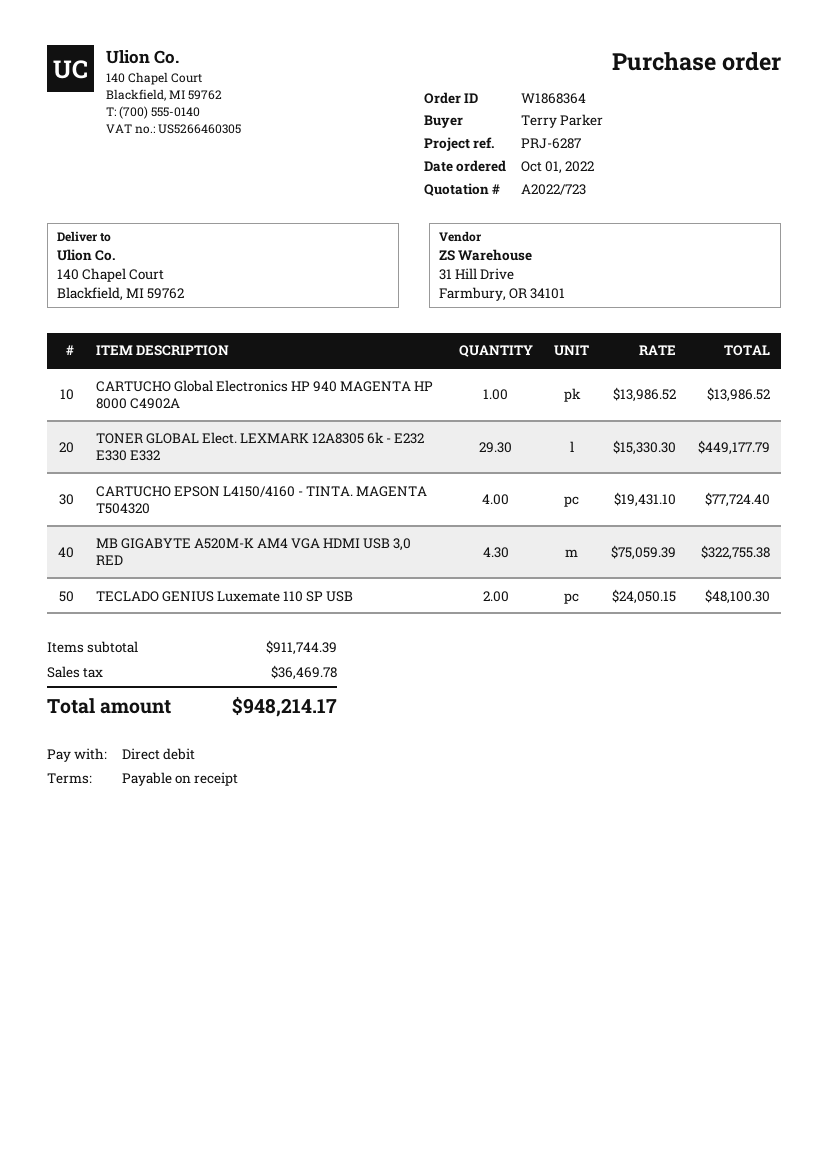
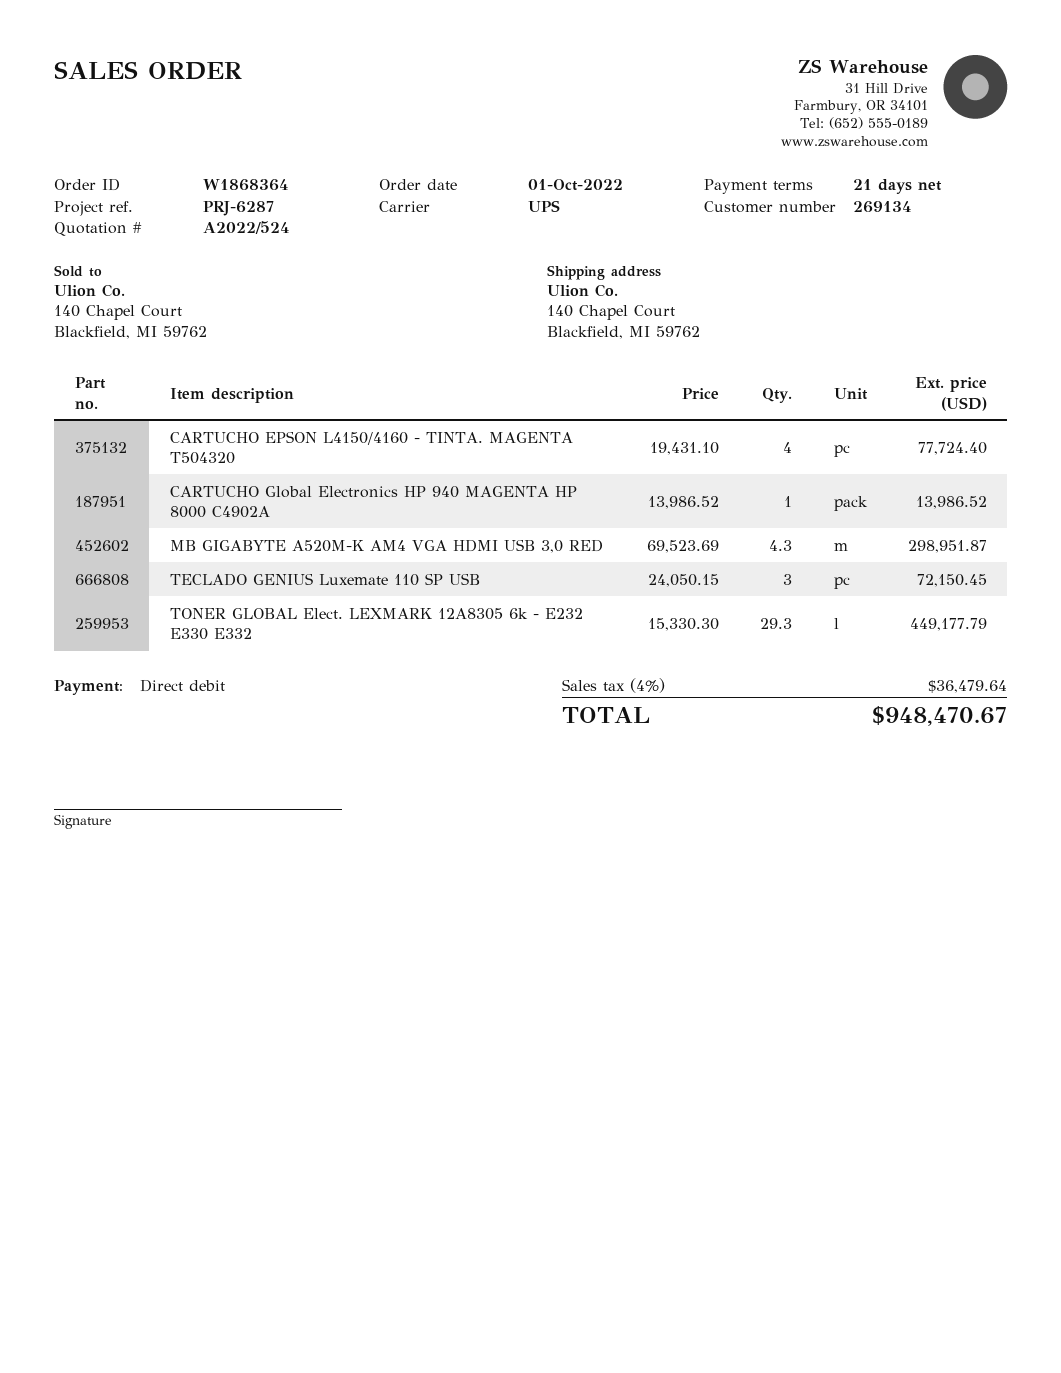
quote number: A2022/723 -> A2022/524
payment terms: on receipt -> 21 days
MB GIGABYTE A520M-K AM4 VGA HDMI USB 3,0 RED: 4.3 x 75059.39 = 322755.38 -> 4.3 x 69523.69 = 298951.87
TECLADO GENIUS Luxemate 110 SP USB: 2 x 24050.15 = 48100.30 -> 3 x 24050.15 = 72150.45
tax: 36469.78 -> 36479.64
total: 948214.17 -> 948470.67

